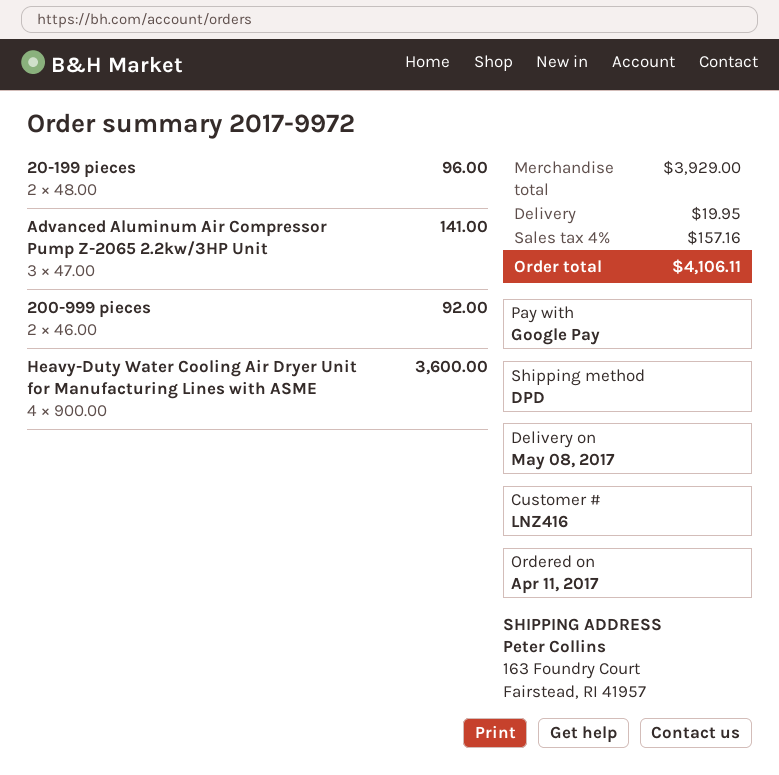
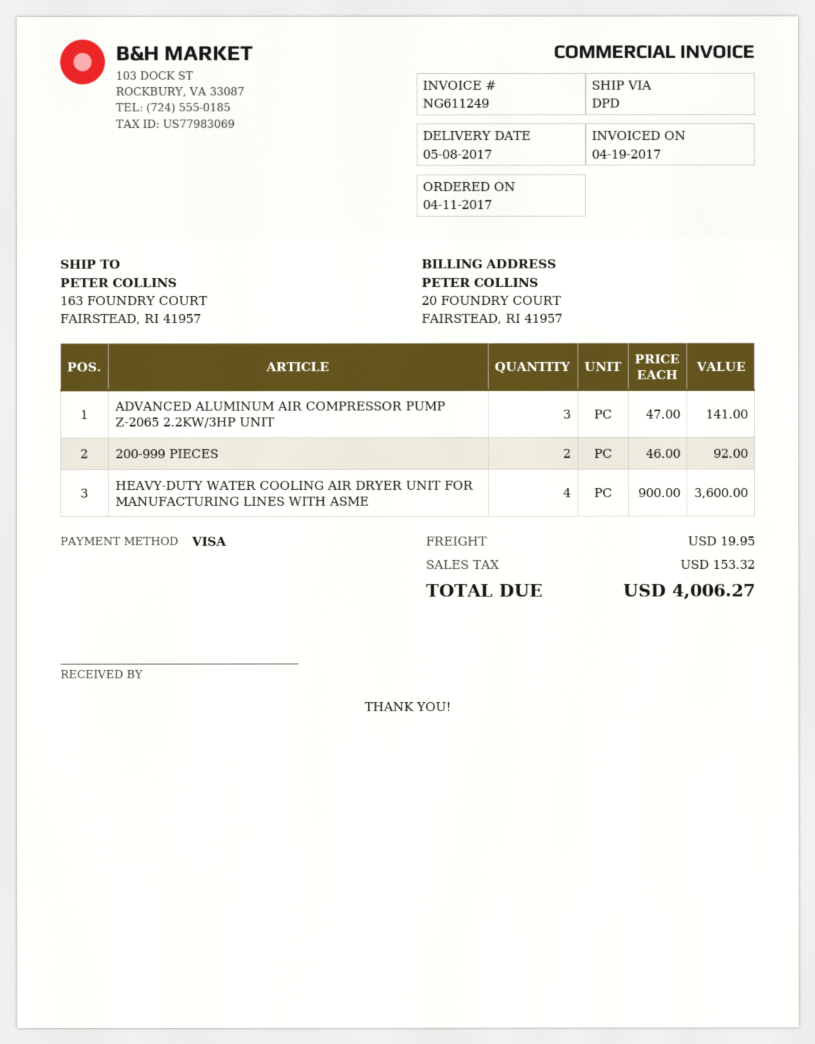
payment method: Google Pay -> Visa
20-199 pieces: 2 x 48.00 = 96.00 -> none
tax: 157.16 -> 153.32
total: 4106.11 -> 4006.27

